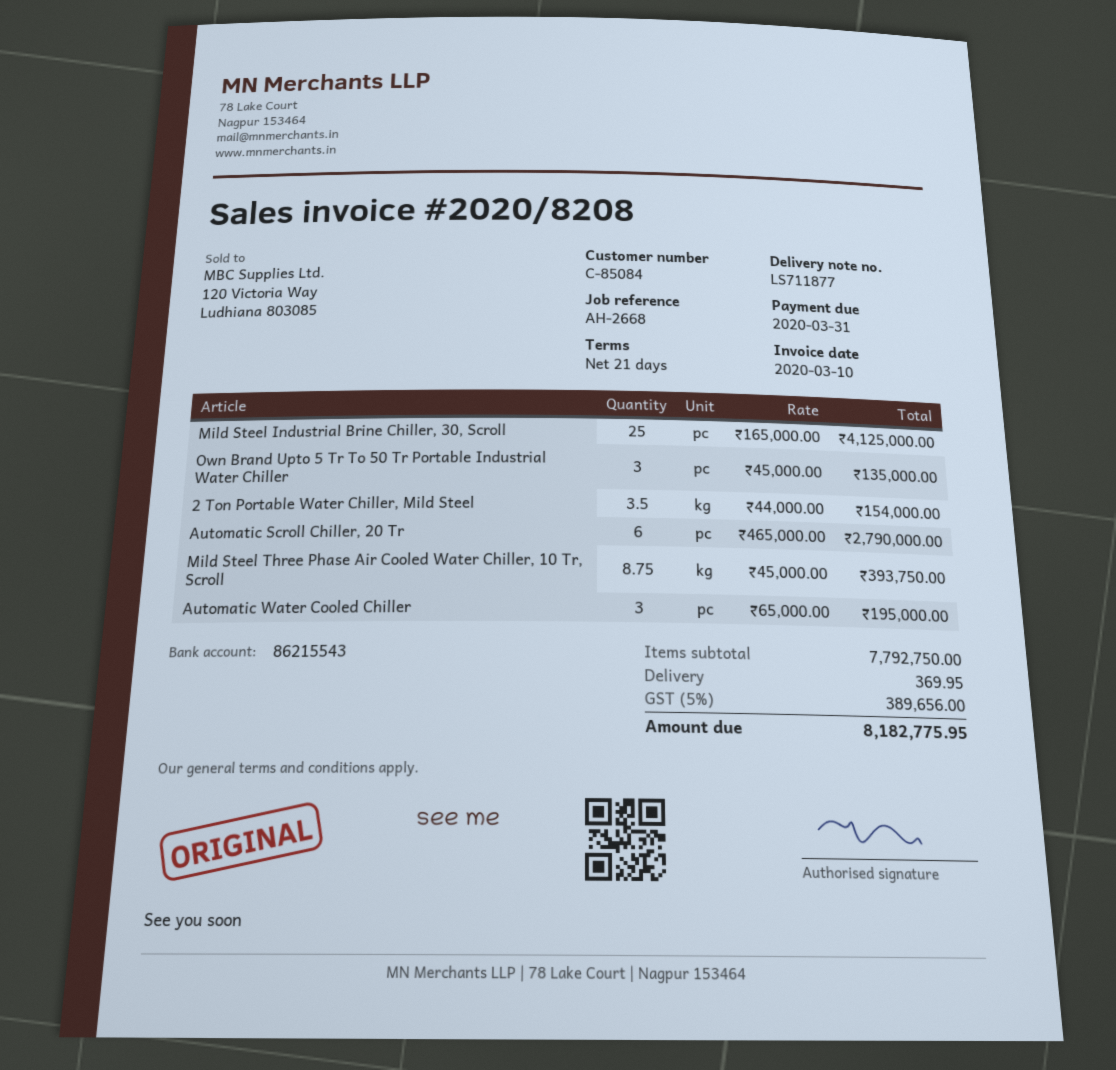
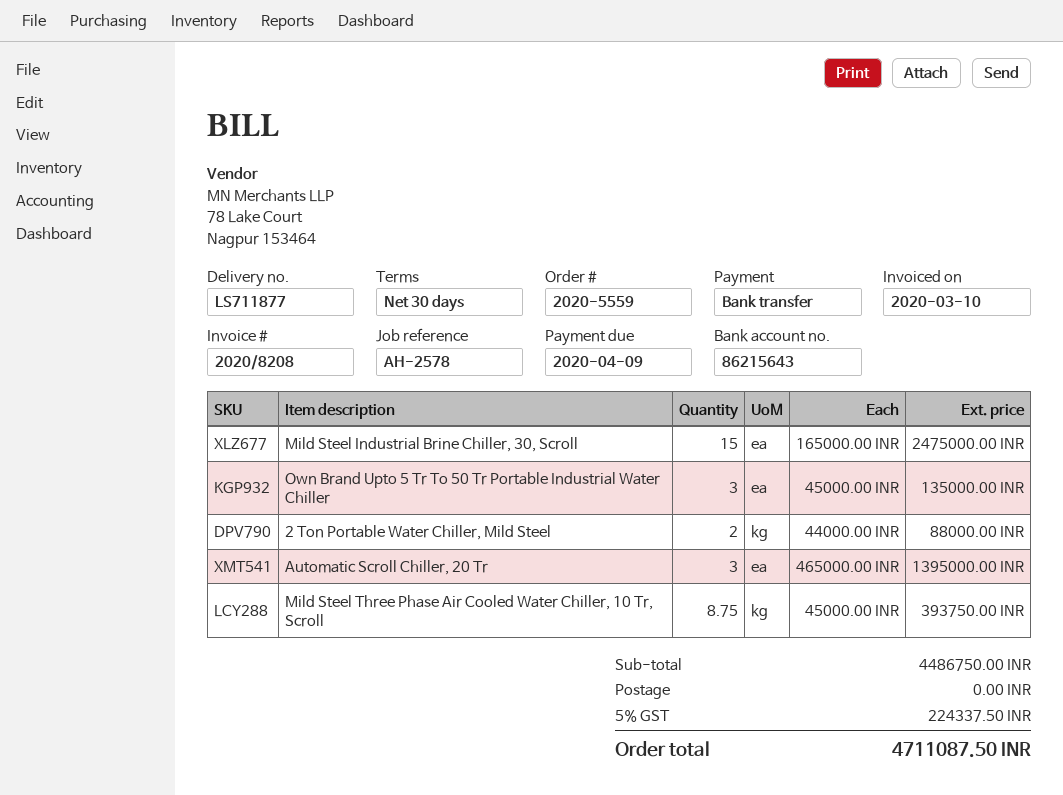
payment terms: 21 days -> 30 days
due date: 2020-03-31 -> 2020-04-09
reference: AH-2668 -> AH-2578
bank account: 86215543 -> 86215643
Mild Steel Industrial Brine Chiller, 30, Scroll: 25 x 165000.00 = 4125000.00 -> 15 x 165000.00 = 2475000.00
2 Ton Portable Water Chiller, Mild Steel: 3.5 x 44000.00 = 154000.00 -> 2 x 44000.00 = 88000.00
Automatic Scroll Chiller, 20 Tr: 6 x 465000.00 = 2790000.00 -> 3 x 465000.00 = 1395000.00
Automatic Water Cooled Chiller: 3 x 65000.00 = 195000.00 -> none
subtotal: 7792750.00 -> 4486750.00
shipping: 369.95 -> 0.00
tax: 5% = 389656.00 -> 5% = 224337.50
total: 8182775.95 -> 4711087.50

